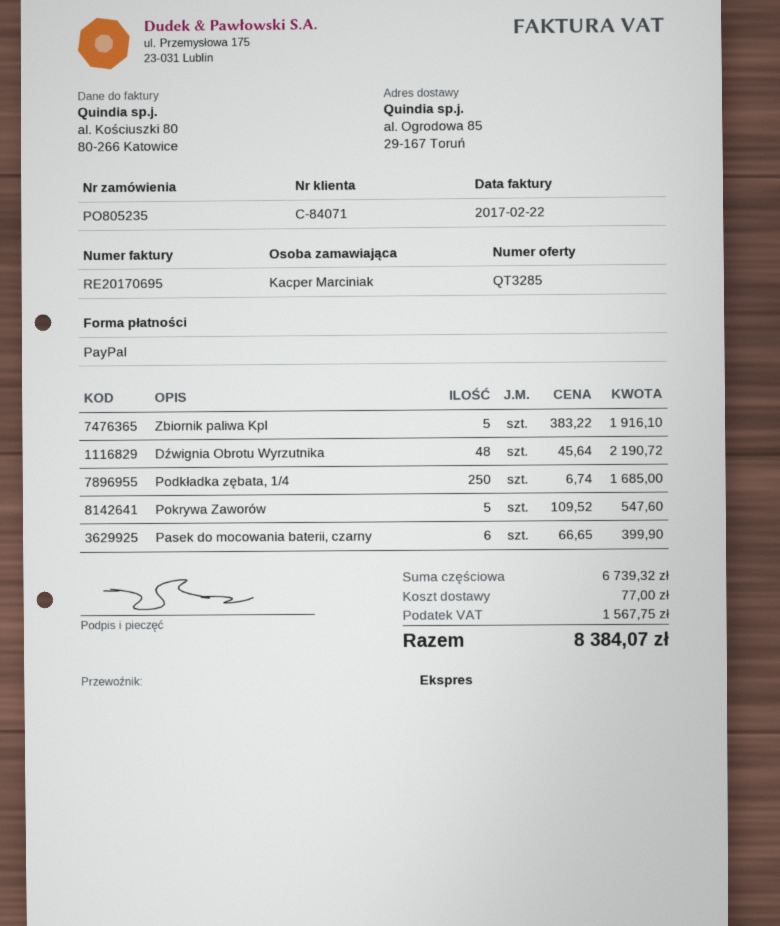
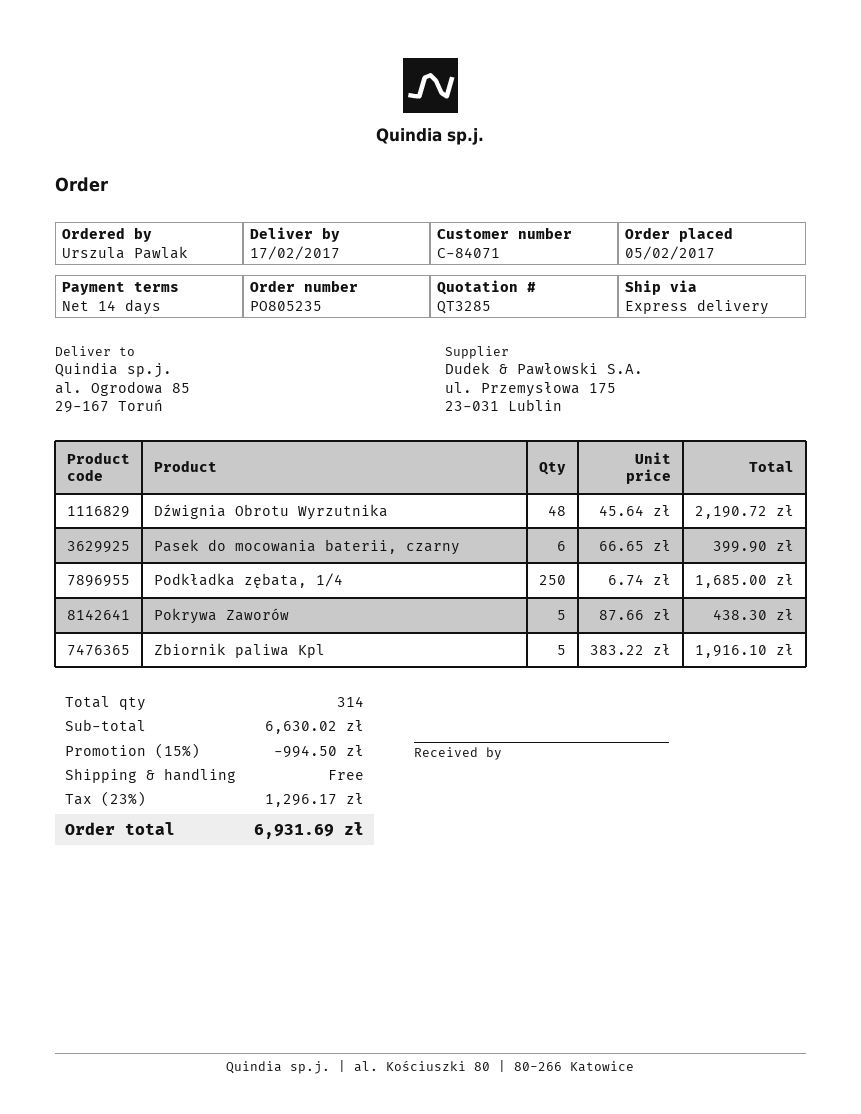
ordered by: Kacper Marciniak -> Urszula Pawlak
Pokrywa Zaworów: 5 x 109.52 = 547.60 -> 5 x 87.66 = 438.30
subtotal: 6739.32 -> 6630.02
discount: none -> 15% = 994.50
shipping: 77.00 -> 0.00
tax: 1567.75 -> 1296.17
total: 8384.07 -> 6931.69

